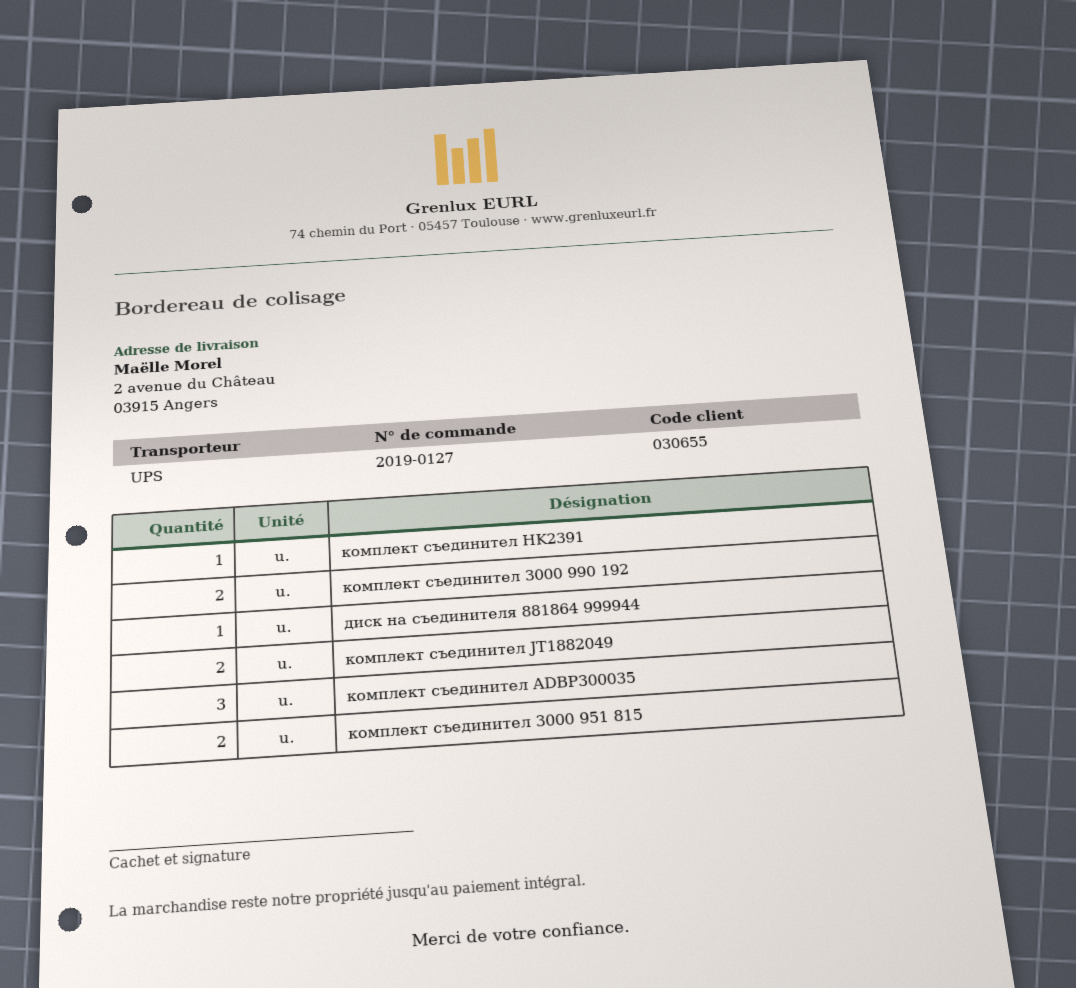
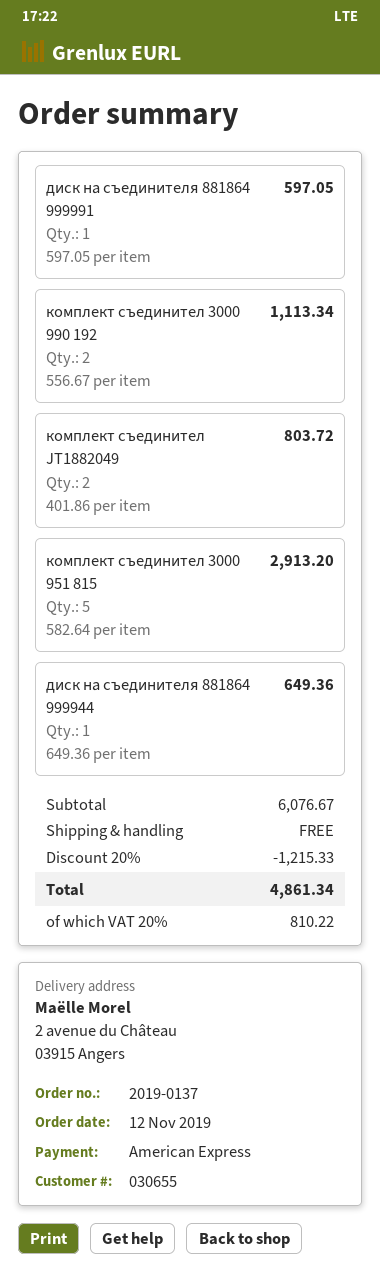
order number: 2019-0127 -> 2019-0137
комплект съединител HK2391: 1 -> none
комплект съединител ADBP300035: 3 -> none
комплект съединител 3000 951 815: 2 -> 5
диск на съединителя 881864 999991: none -> 1

